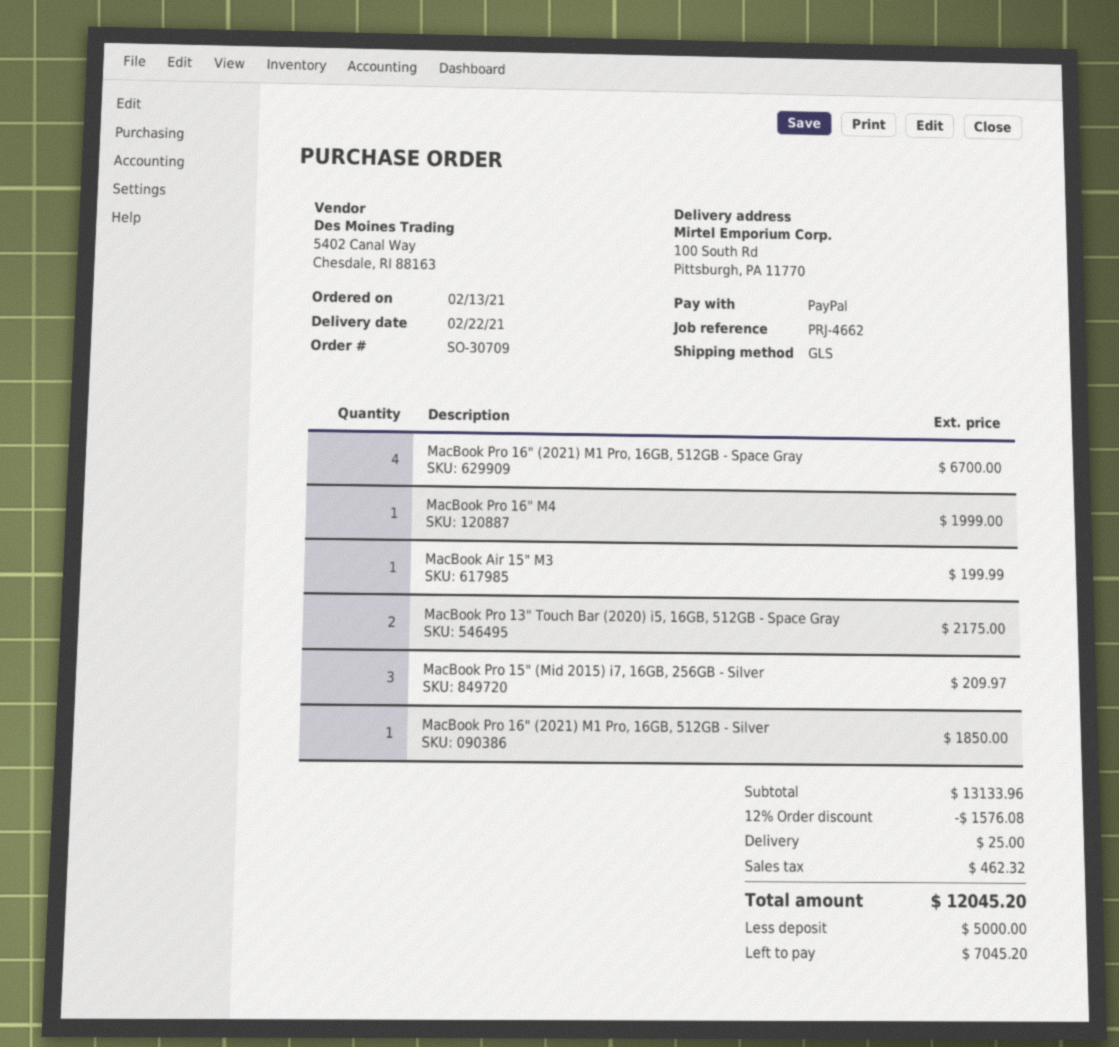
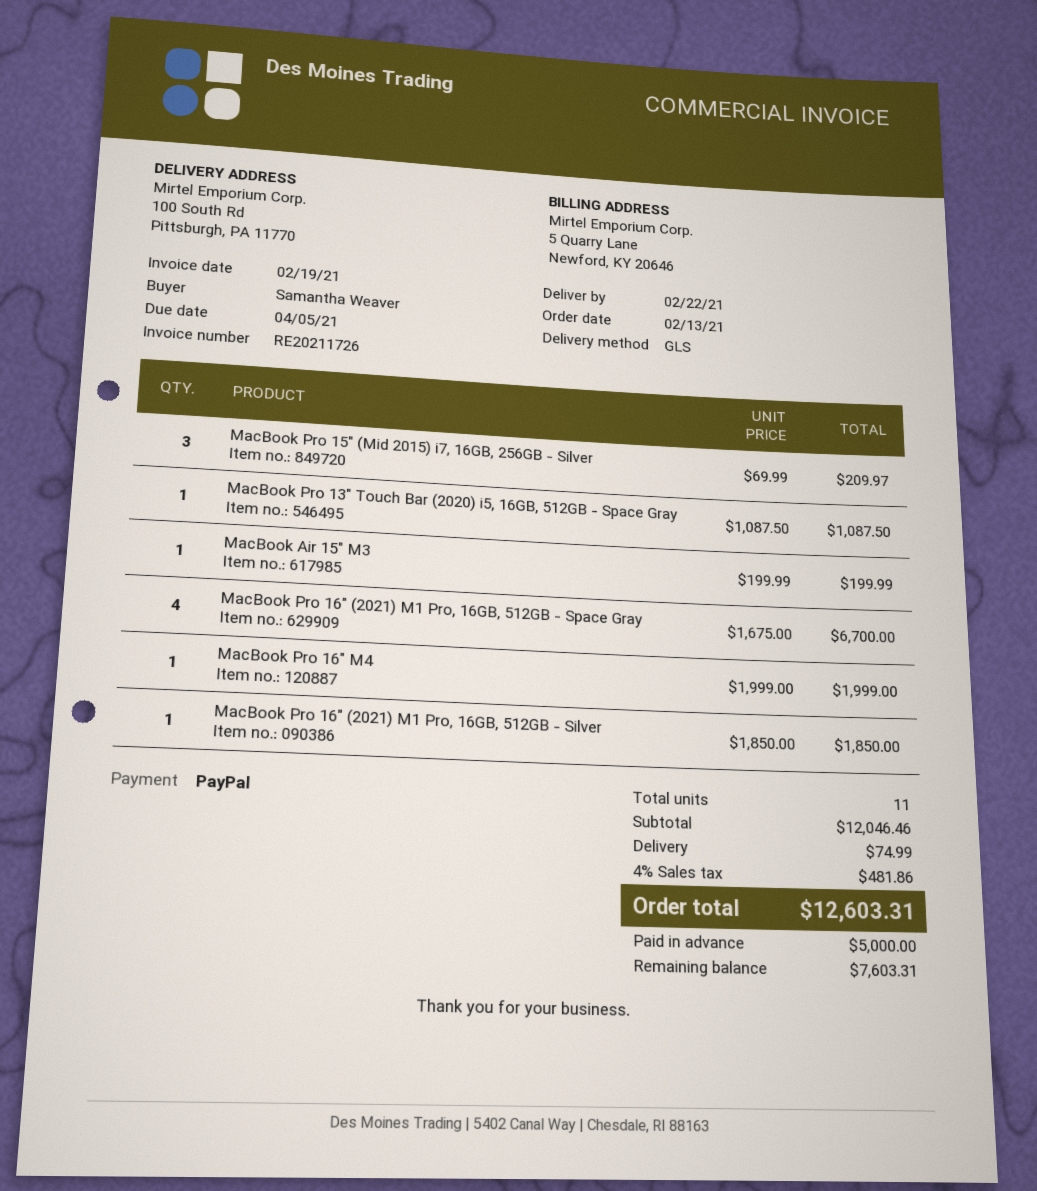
MacBook Pro 13" Touch Bar (2020) i5, 16GB, 512GB - Space Gray: 2 for 2175.00 -> 1 for 1087.50
subtotal: 13133.96 -> 12046.46
discount: 12% = 1576.08 -> none
shipping: 25.00 -> 74.99
tax: 462.32 -> 481.86
total: 12045.20 -> 12603.31
balance: 7045.20 -> 7603.31

